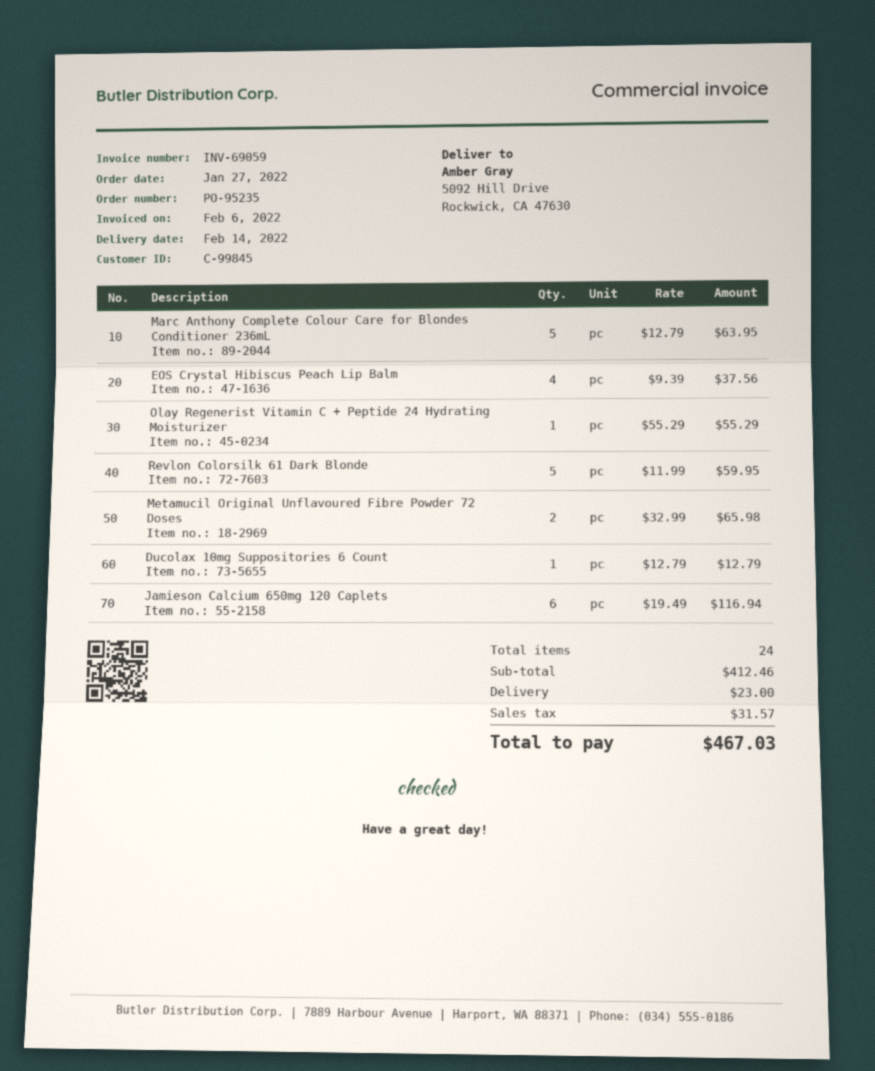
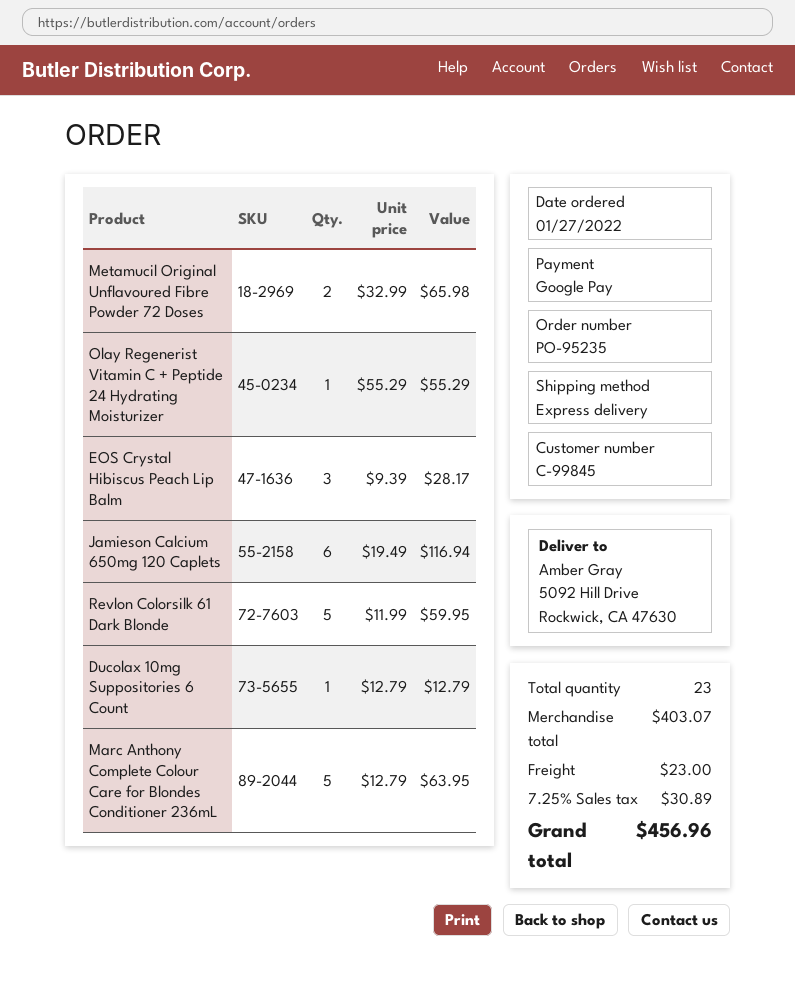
EOS Crystal Hibiscus Peach Lip Balm: 4 x 9.39 = 37.56 -> 3 x 9.39 = 28.17
total quantity: 24 -> 23
subtotal: 412.46 -> 403.07
tax: 31.57 -> 30.89
total: 467.03 -> 456.96

